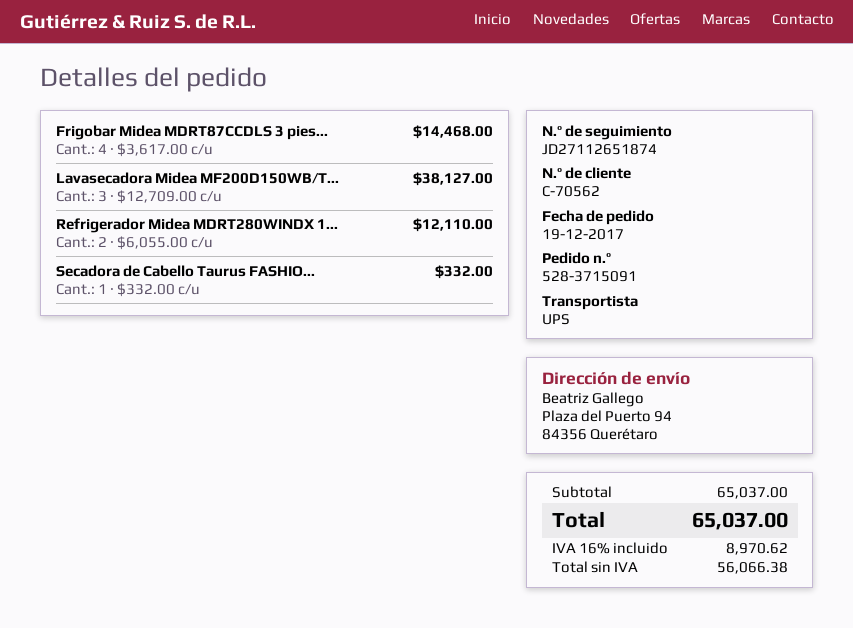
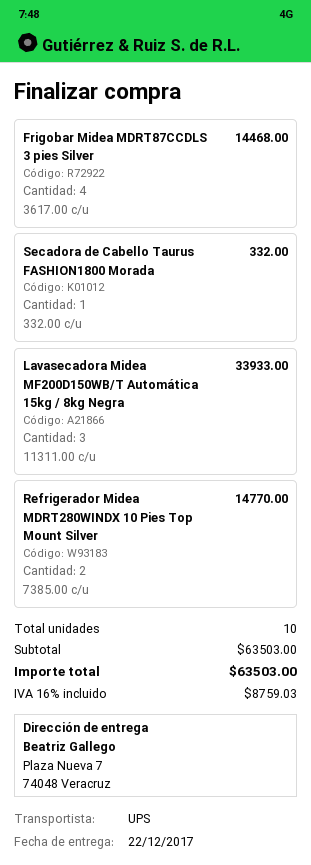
ship to: Plaza del Puerto 94, 84356 Querétaro -> Plaza Nueva 7, 74048 Veracruz
Lavasecadora Midea MF200D150WB/T...: 3 x 12709.00 = 38127.00 -> 3 x 11311.00 = 33933.00
Refrigerador Midea MDRT280WINDX 1...: 2 x 6055.00 = 12110.00 -> 2 x 7385.00 = 14770.00
subtotal: 65037.00 -> 63503.00
tax: 16% = 8970.62 -> 16% = 8759.03
total: 65037.00 -> 63503.00

